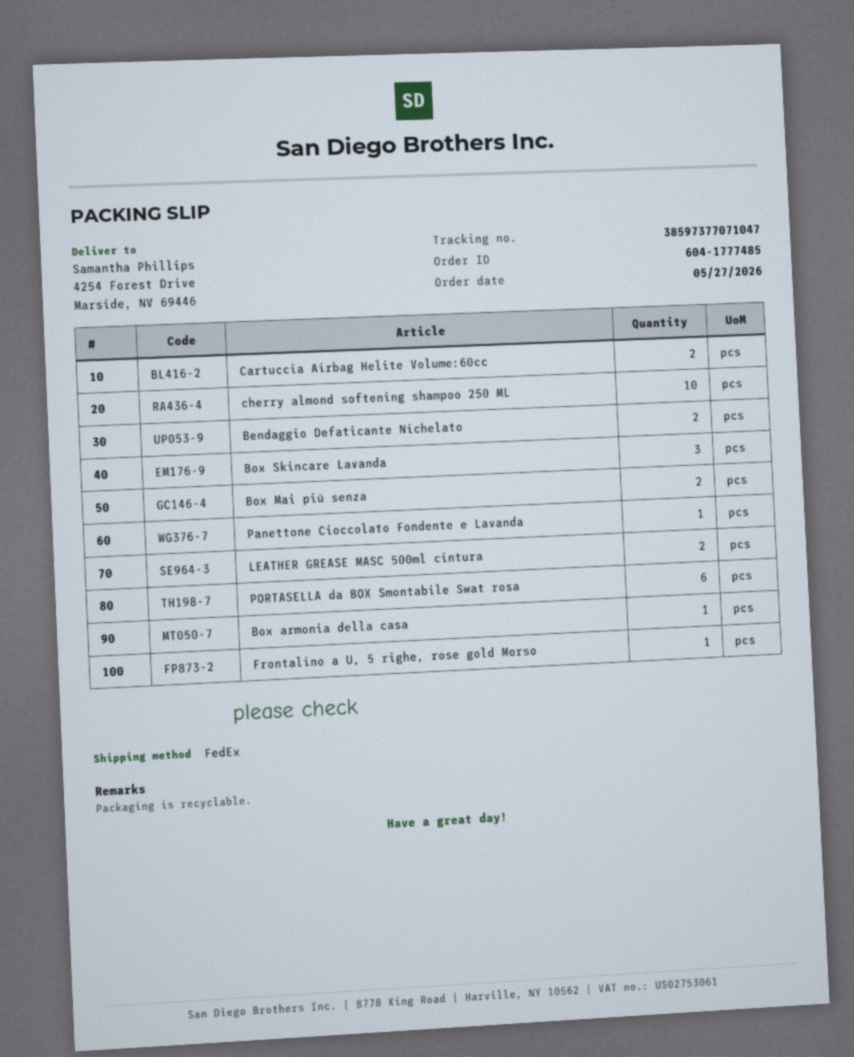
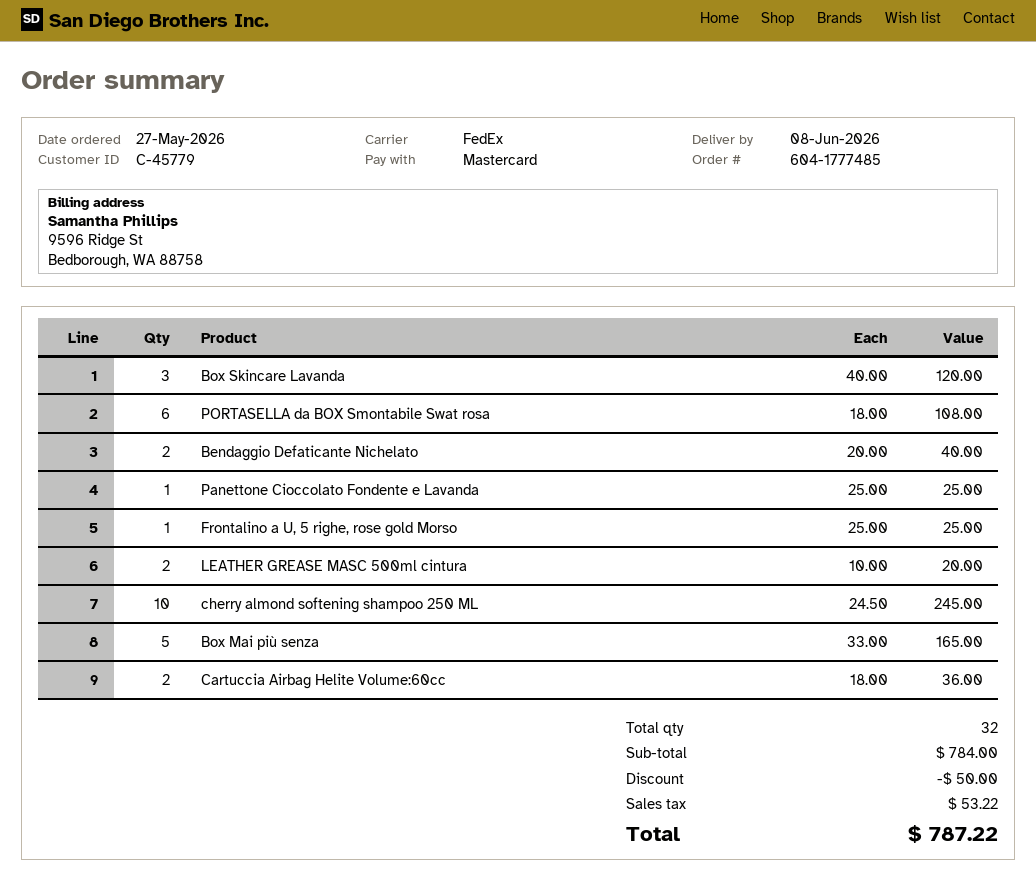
Box Mai più senza: 2 -> 5
Box armonia della casa: 1 -> none

